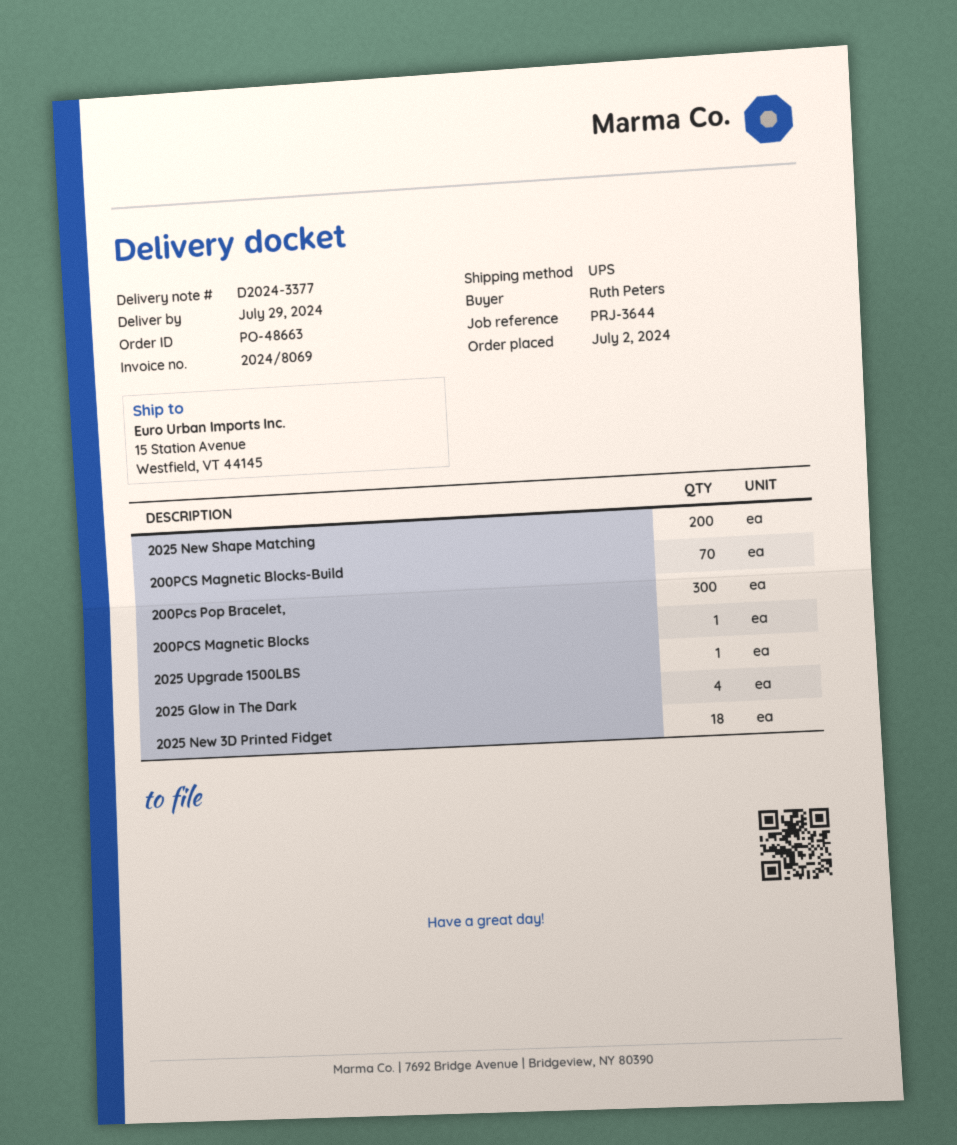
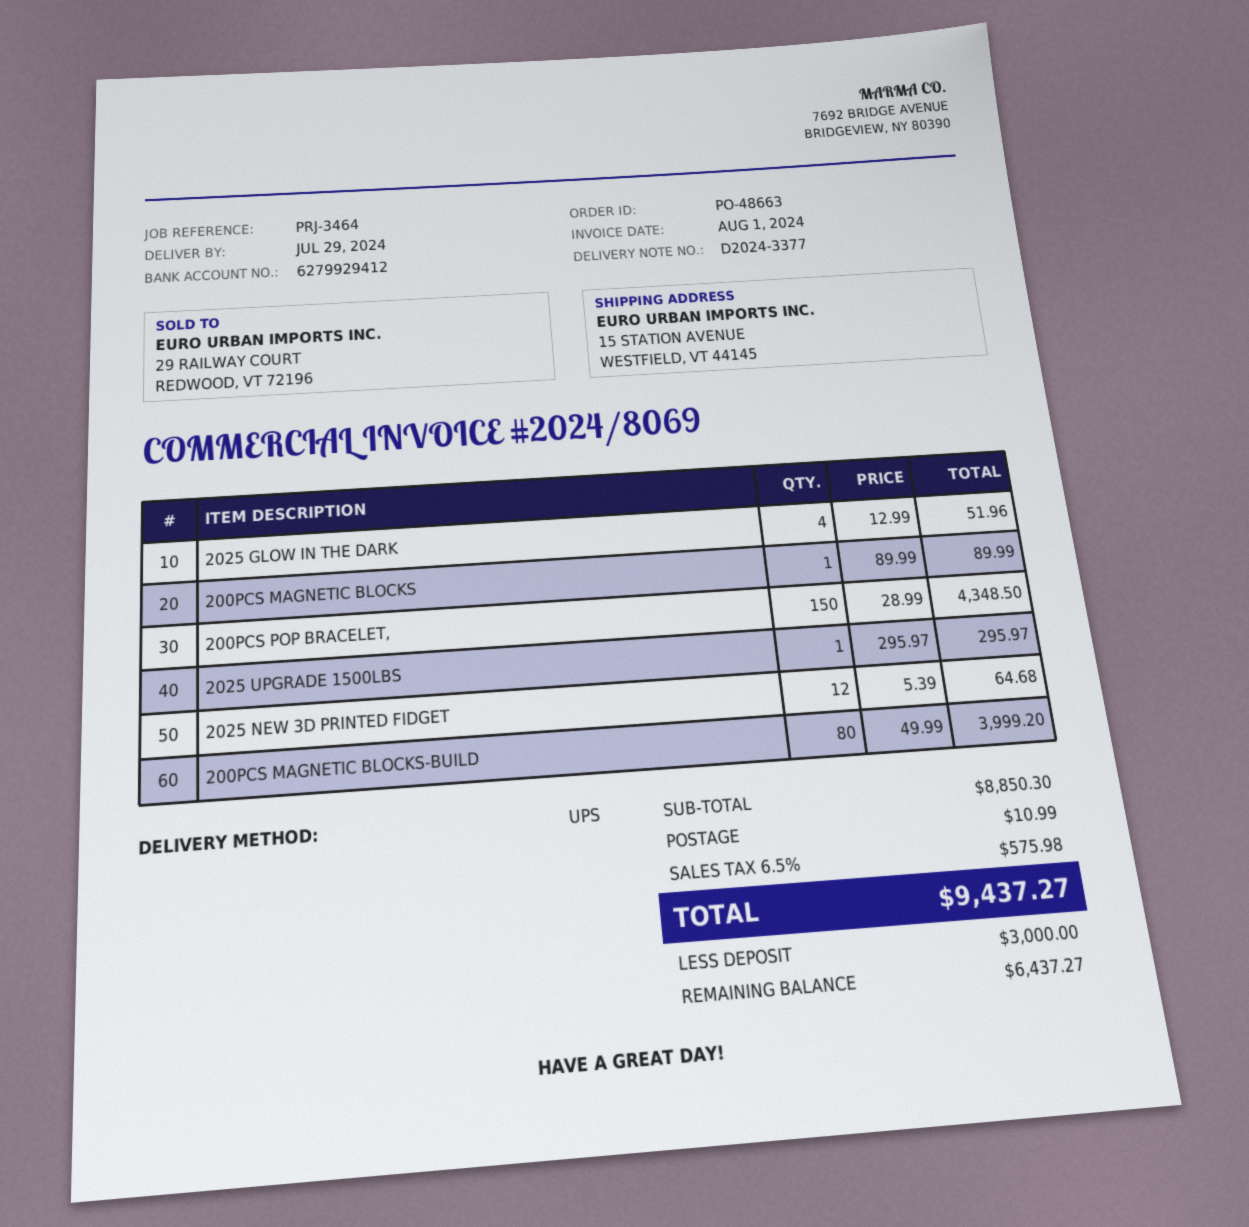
reference: PRJ-3644 -> PRJ-3464
2025 New Shape Matching: 200 -> none
200PCS Magnetic Blocks-Build: 70 -> 80
200Pcs Pop Bracelet,: 300 -> 150
2025 New 3D Printed Fidget: 18 -> 12

